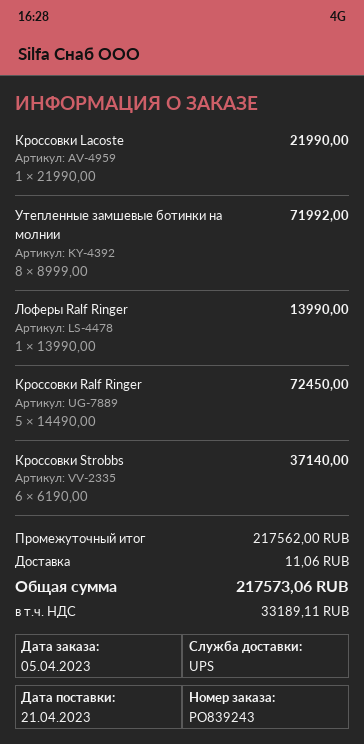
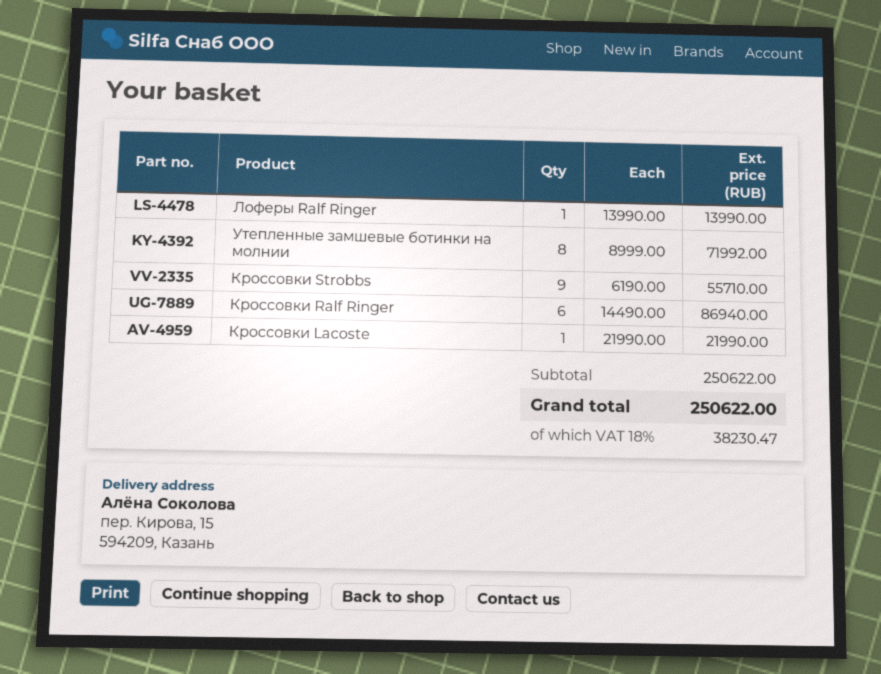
Кроссовки Ralf Ringer: 5 x 14490.00 = 72450.00 -> 6 x 14490.00 = 86940.00
Кроссовки Strobbs: 6 x 6190.00 = 37140.00 -> 9 x 6190.00 = 55710.00
subtotal: 217562.00 -> 250622.00
shipping: 11.06 -> none
tax: 33189.11 -> 38230.47
total: 217573.06 -> 250622.00

